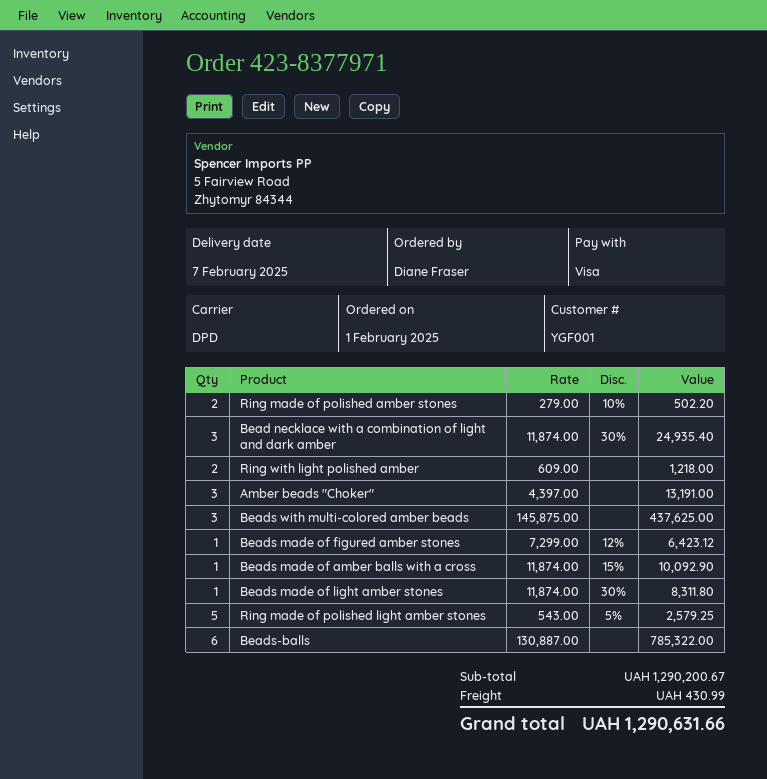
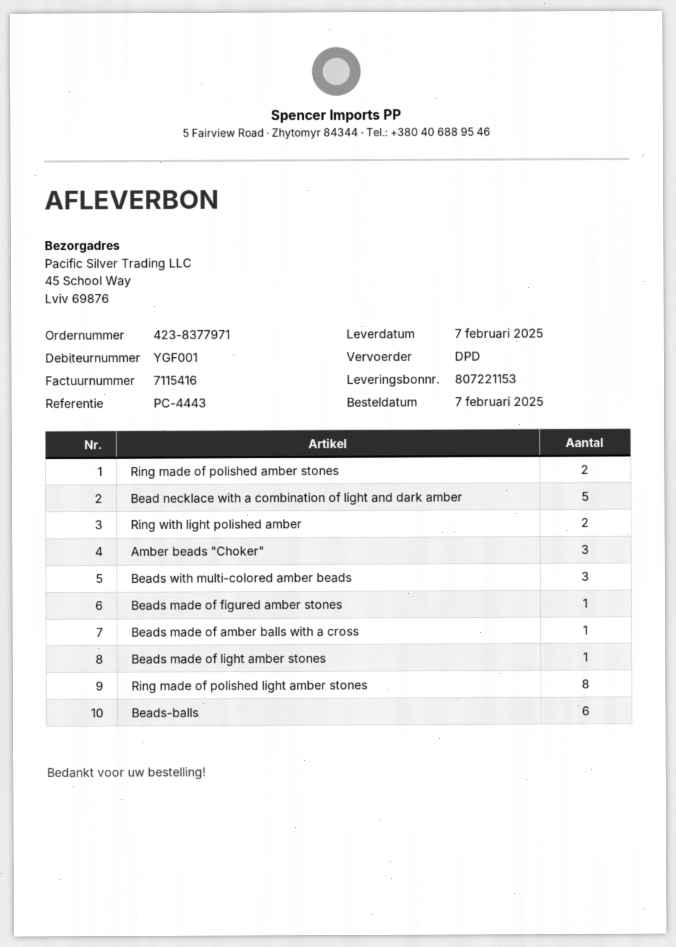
order date: 2025-02-01 -> 2025-02-07
Bead necklace with a combination of light and dark amber: 3 -> 5
Ring made of polished light amber stones: 5 -> 8

